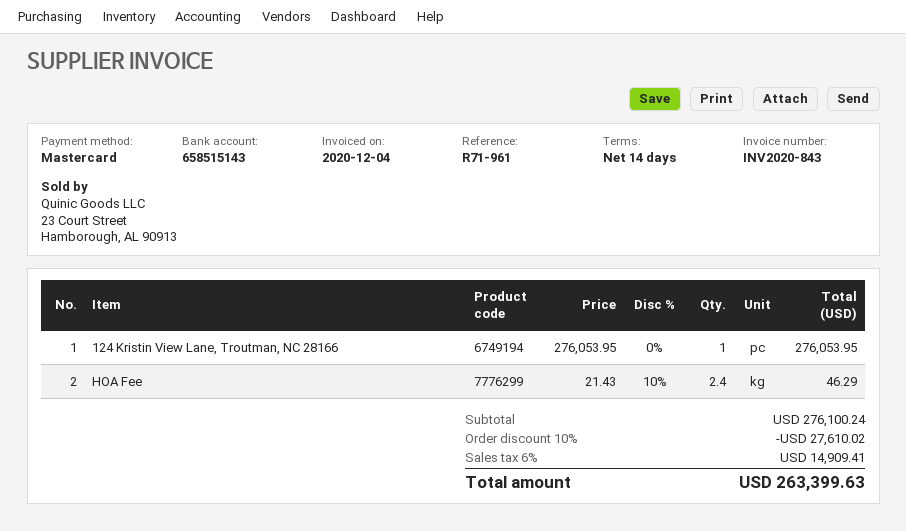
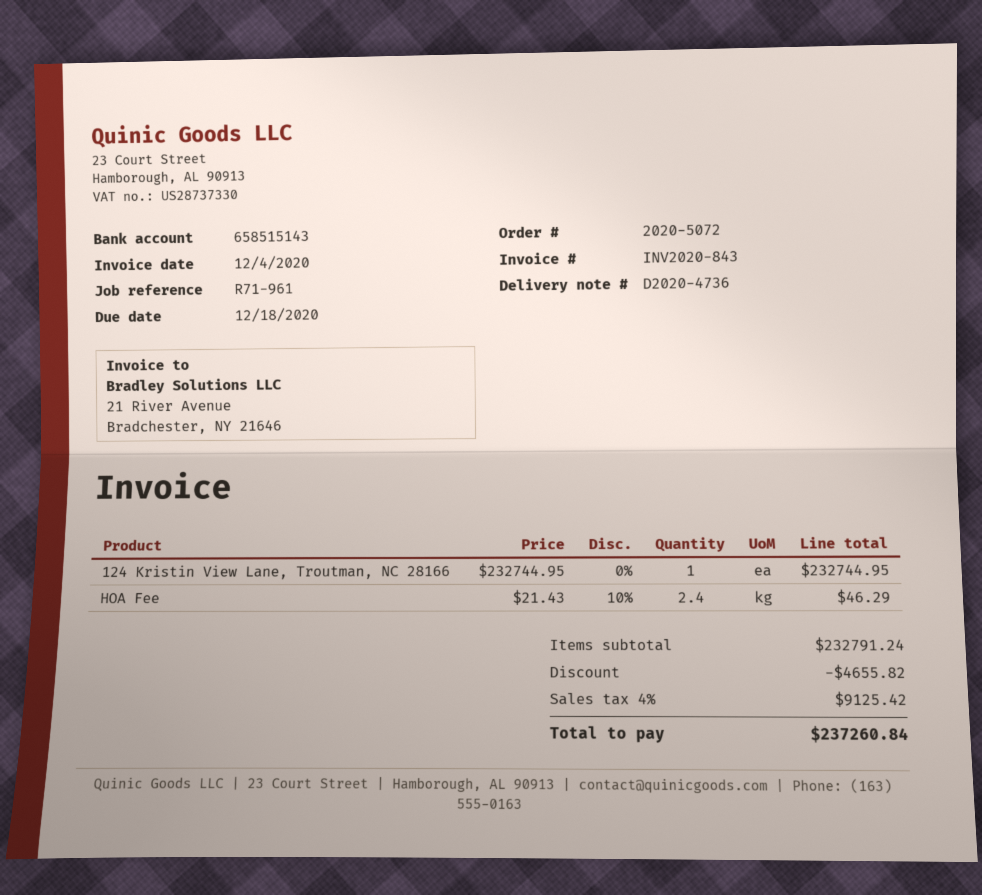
124 Kristin View Lane, Troutman, NC 28166: 1 x 276053.95 = 276053.95 -> 1 x 232744.95 = 232744.95
subtotal: 276100.24 -> 232791.24
discount: 27610.02 -> 4655.82
tax: 6% = 14909.41 -> 4% = 9125.42
total: 263399.63 -> 237260.84

